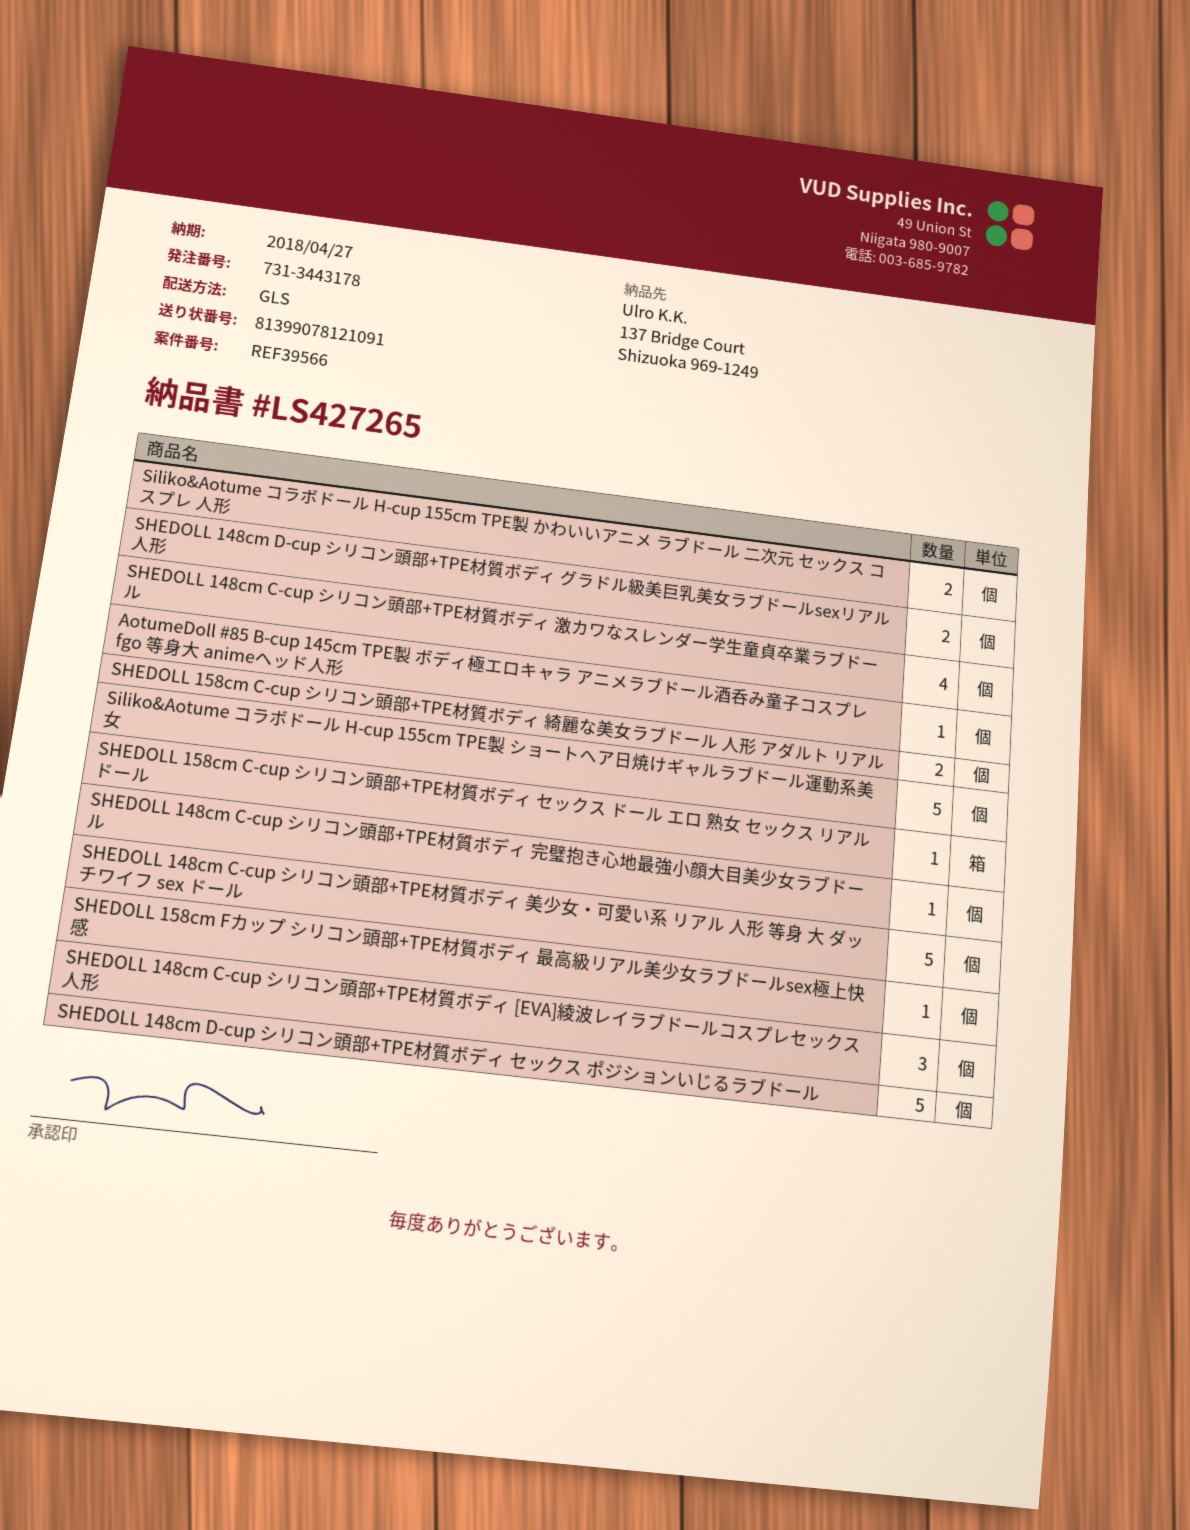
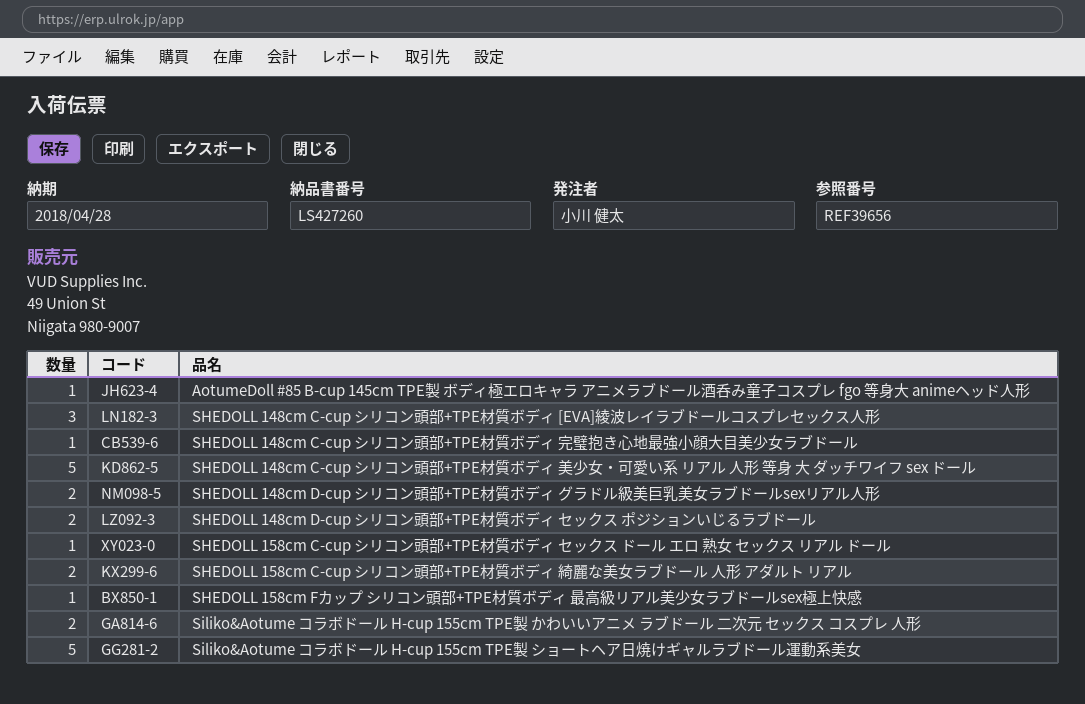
delivery note number: LS427265 -> LS427260
delivery date: 2018-04-27 -> 2018-04-28
reference: REF39566 -> REF39656
SHEDOLL 148cm C-cup シリコン頭部+TPE材質ボディ 激カワなスレンダー学生童貞卒業ラブドール: 4 -> none
SHEDOLL 148cm D-cup シリコン頭部+TPE材質ボディ セックス ポジションいじるラブドール: 5 -> 2

